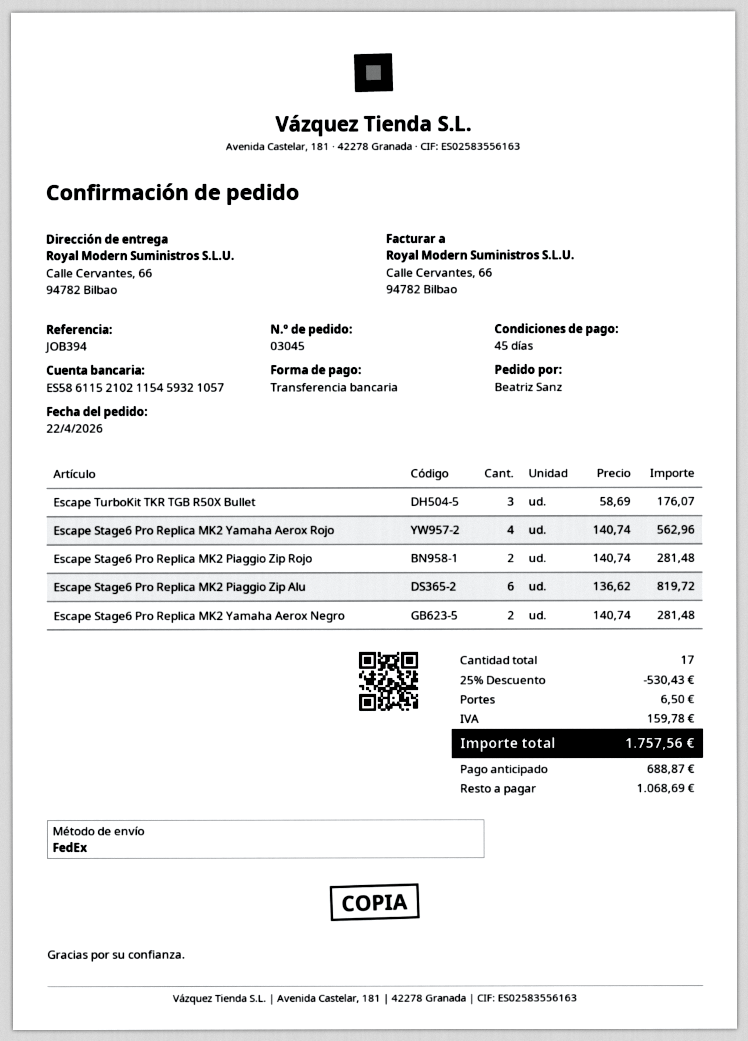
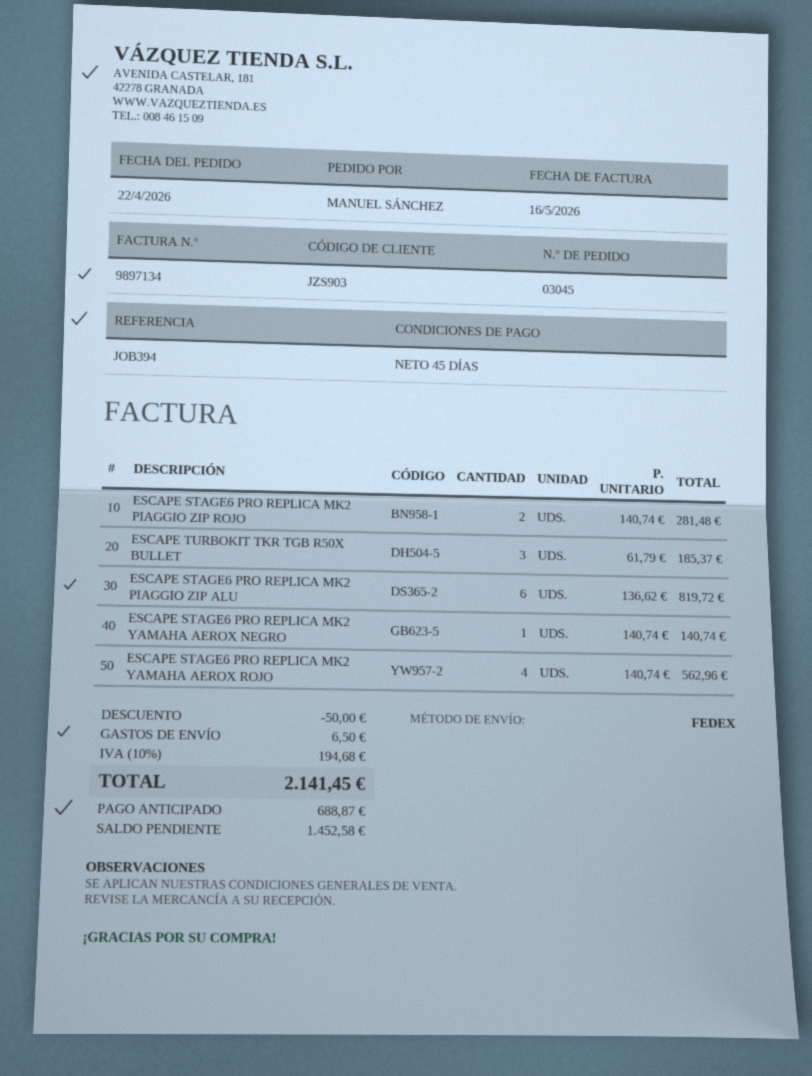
ordered by: Beatriz Sanz -> MANUEL SÁNCHEZ
Escape TurboKit TKR TGB R50X Bullet: 3 x 58.69 = 176.07 -> 3 x 61.79 = 185.37
Escape Stage6 Pro Replica MK2 Yamaha Aerox Negro: 2 x 140.74 = 281.48 -> 1 x 140.74 = 140.74
discount: 530.43 -> 50.00
tax: 159.78 -> 194.68
total: 1757.56 -> 2141.45
balance: 1068.69 -> 1452.58

